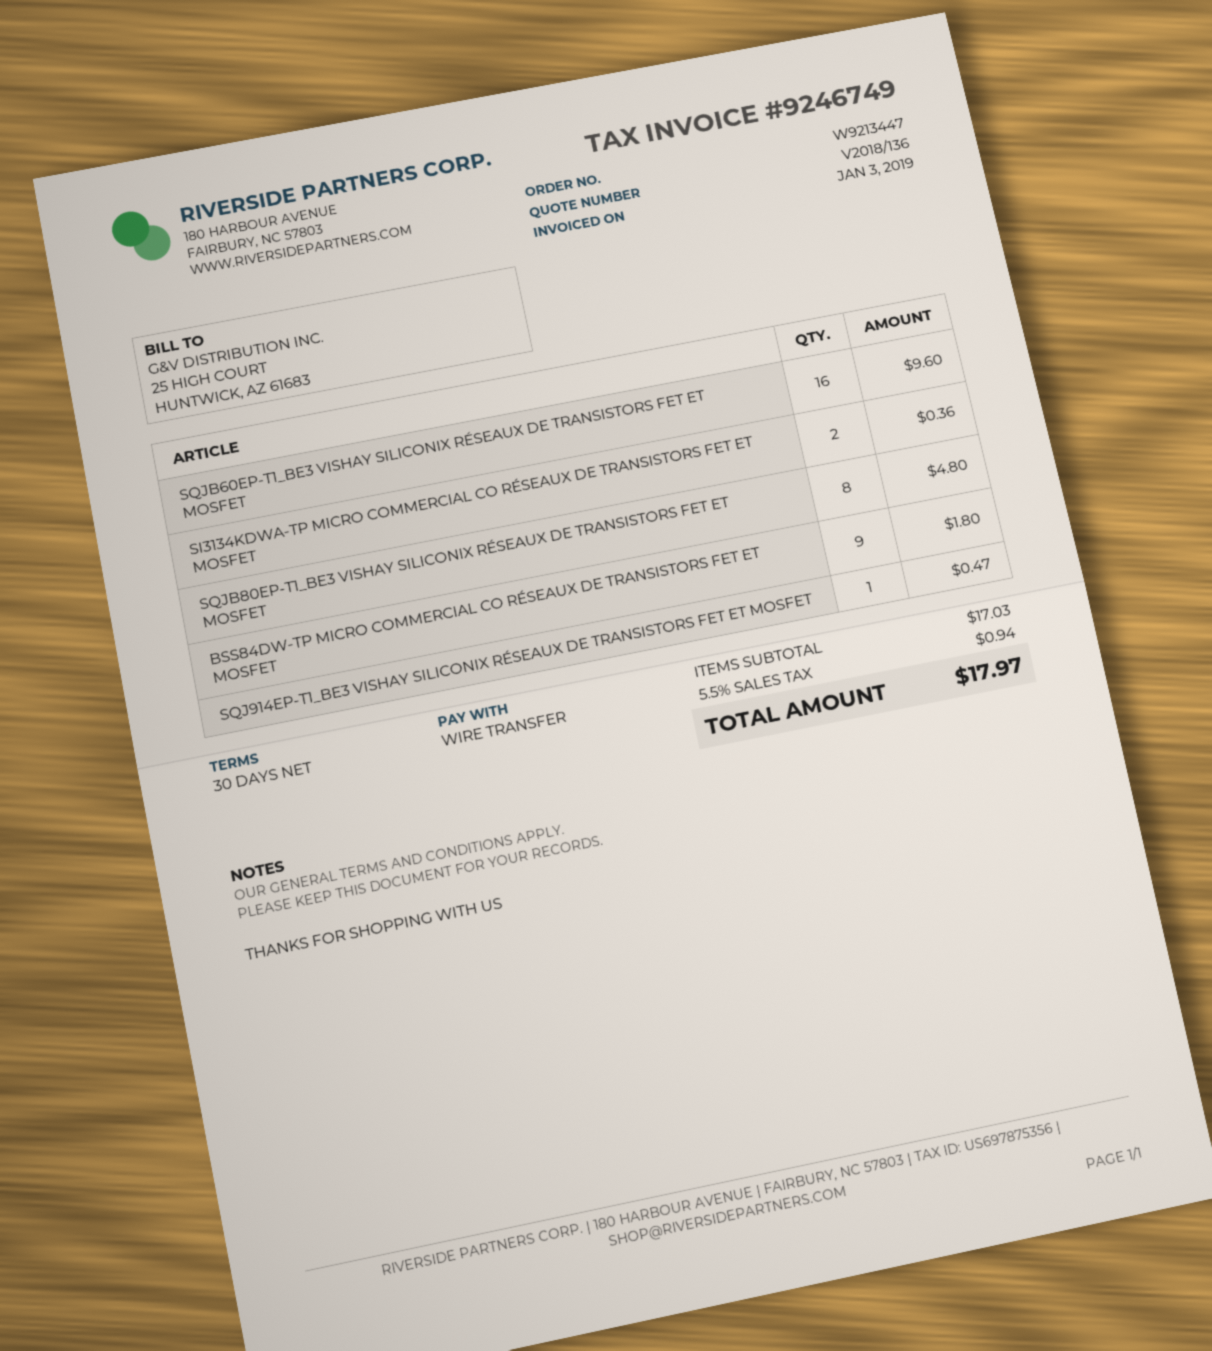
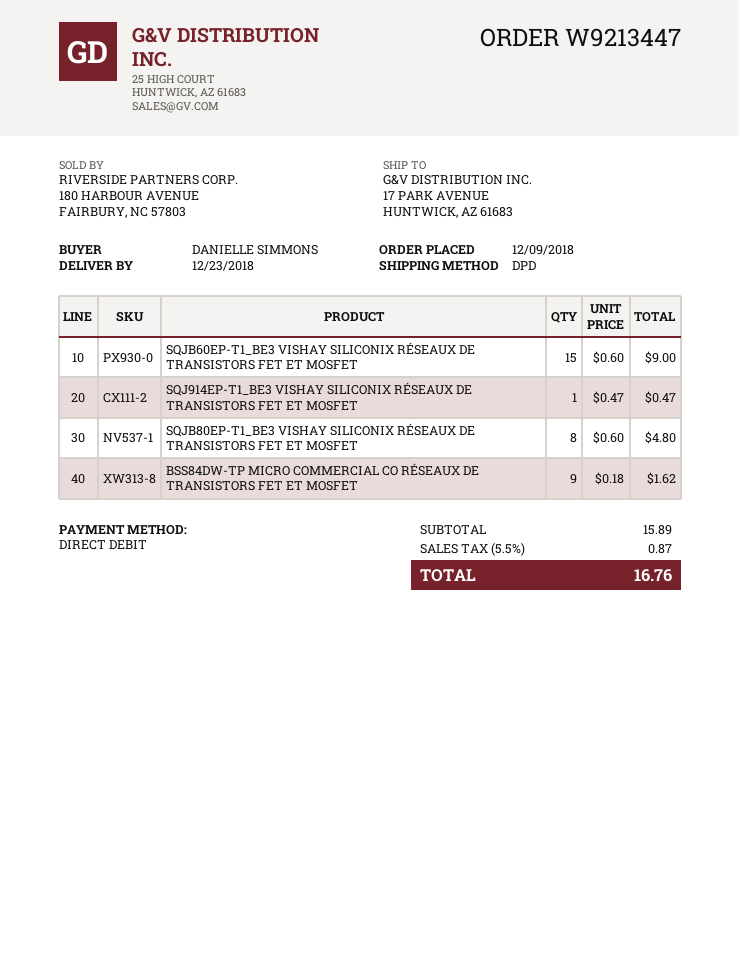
payment method: bank transfer -> direct debit
SQJB60EP-T1_BE3 VISHAY SILICONIX RÉSEAUX DE TRANSISTORS FET ET MOSFET: 16 for 9.60 -> 15 for 9.00
SI3134KDWA-TP MICRO COMMERCIAL CO RÉSEAUX DE TRANSISTORS FET ET MOSFET: 2 for 0.36 -> none
BSS84DW-TP MICRO COMMERCIAL CO RÉSEAUX DE TRANSISTORS FET ET MOSFET: 9 for 1.80 -> 9 for 1.62
subtotal: 17.03 -> 15.89
tax: 5.5% = 0.94 -> 5.5% = 0.87
total: 17.97 -> 16.76

